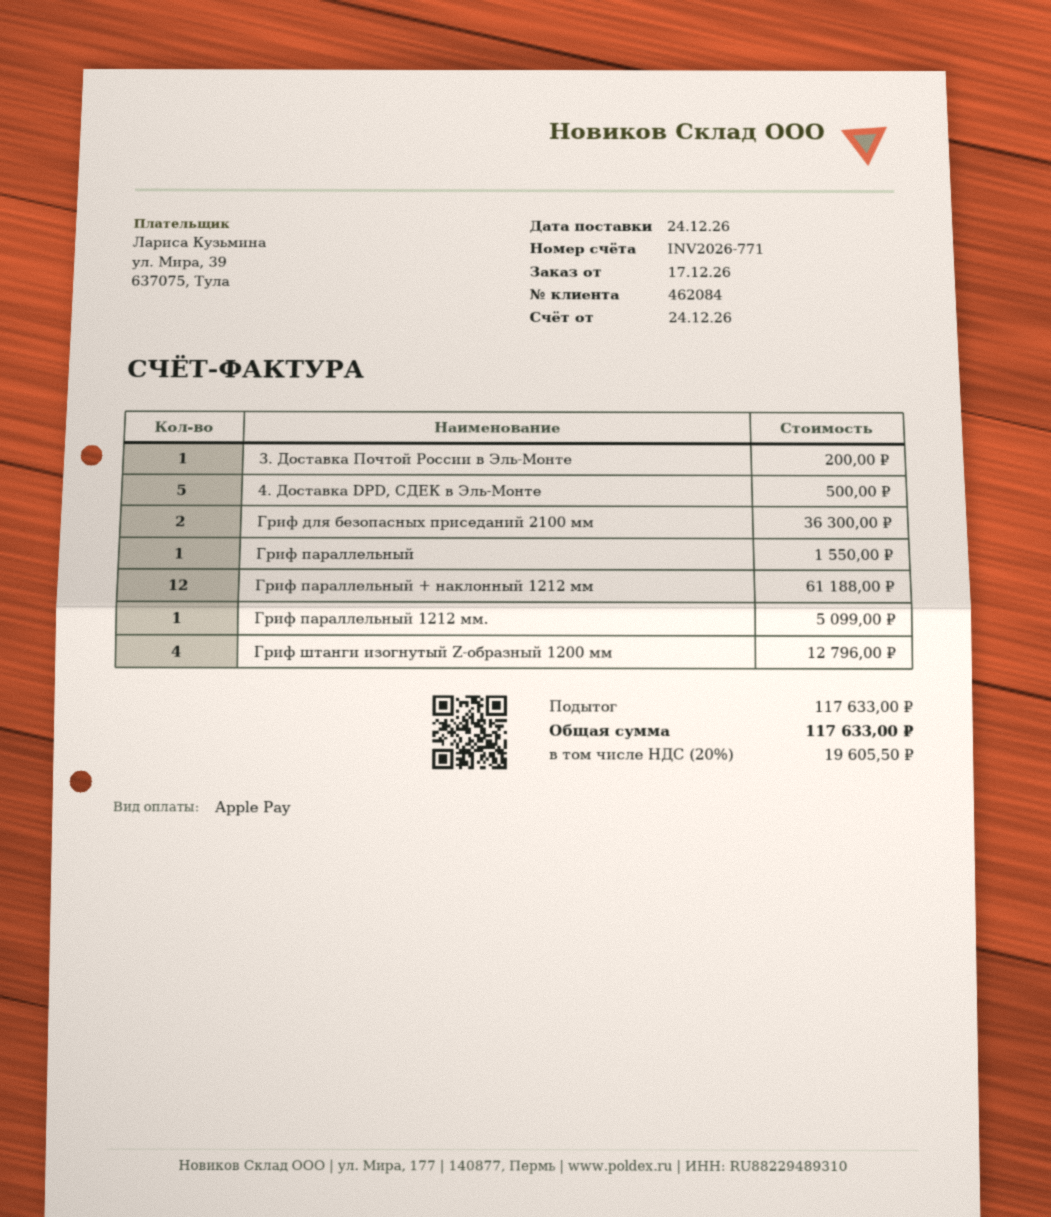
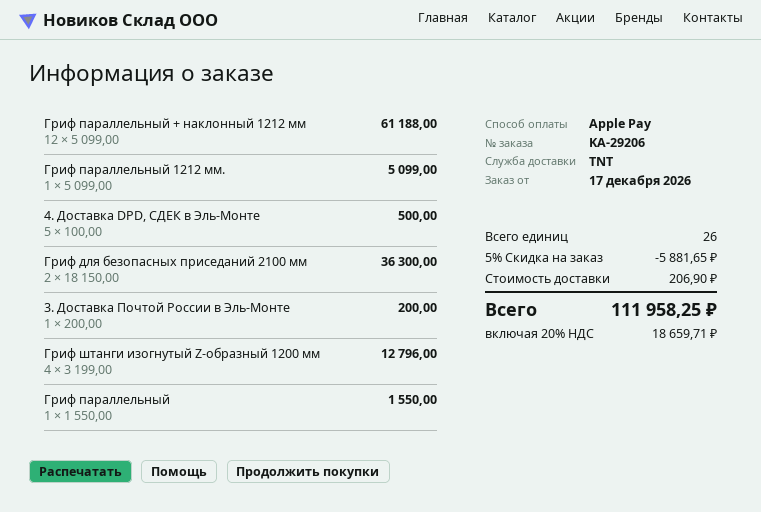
discount: none -> 5% = 5881.65
shipping: none -> 206.90
tax: 20% = 19605.50 -> 20% = 18659.71
total: 117633.00 -> 111958.25

